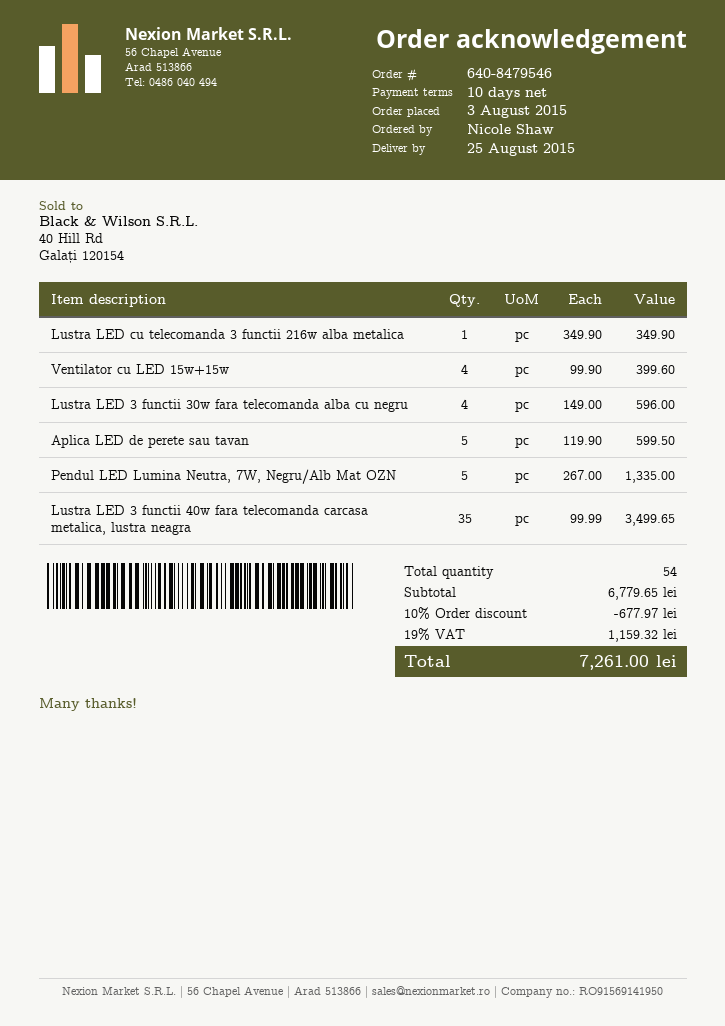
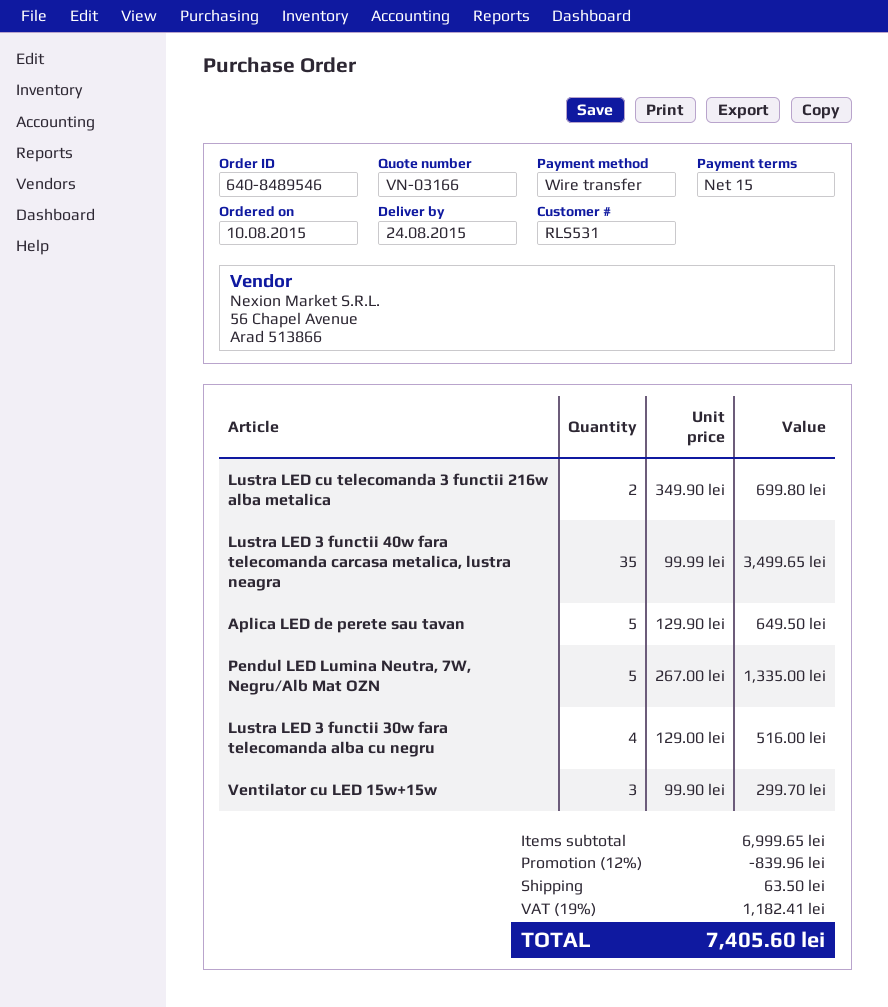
order number: 640-8479546 -> 640-8489546
order date: 2015-08-03 -> 2015-08-10
delivery date: 2015-08-25 -> 2015-08-24
payment terms: 10 days -> 15 days
Lustra LED cu telecomanda 3 functii 216w alba metalica: 1 x 349.90 = 349.90 -> 2 x 349.90 = 699.80
Ventilator cu LED 15w+15w: 4 x 99.90 = 399.60 -> 3 x 99.90 = 299.70
Lustra LED 3 functii 30w fara telecomanda alba cu negru: 4 x 149.00 = 596.00 -> 4 x 129.00 = 516.00
Aplica LED de perete sau tavan: 5 x 119.90 = 599.50 -> 5 x 129.90 = 649.50
subtotal: 6779.65 -> 6999.65
discount: 10% = 677.97 -> 12% = 839.96
shipping: none -> 63.50
tax: 19% = 1159.32 -> 19% = 1182.41
total: 7261.00 -> 7405.60

